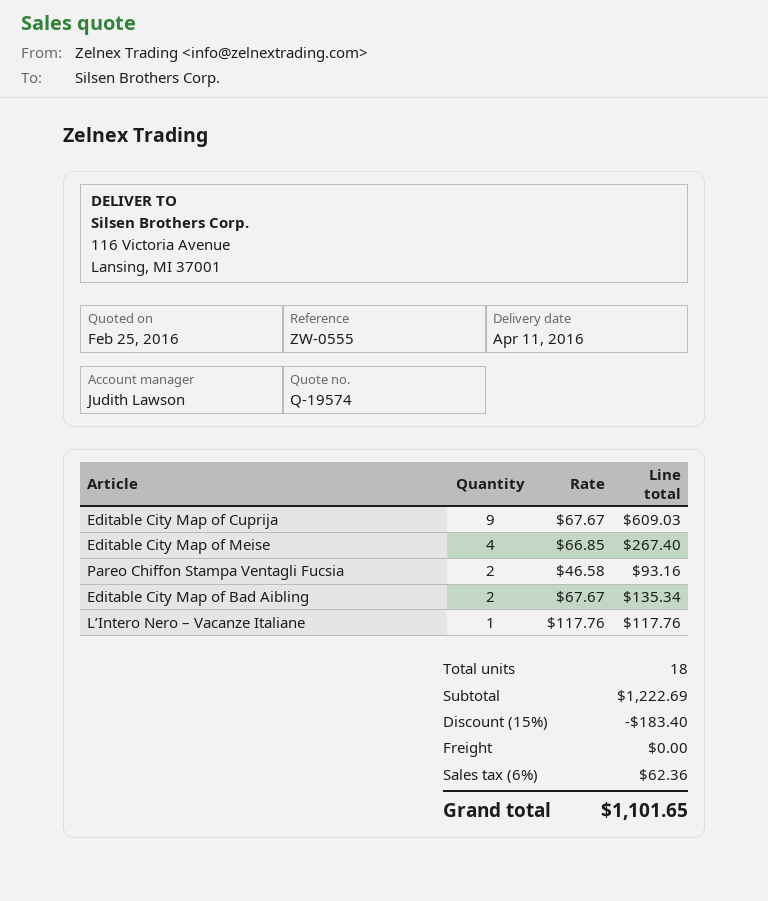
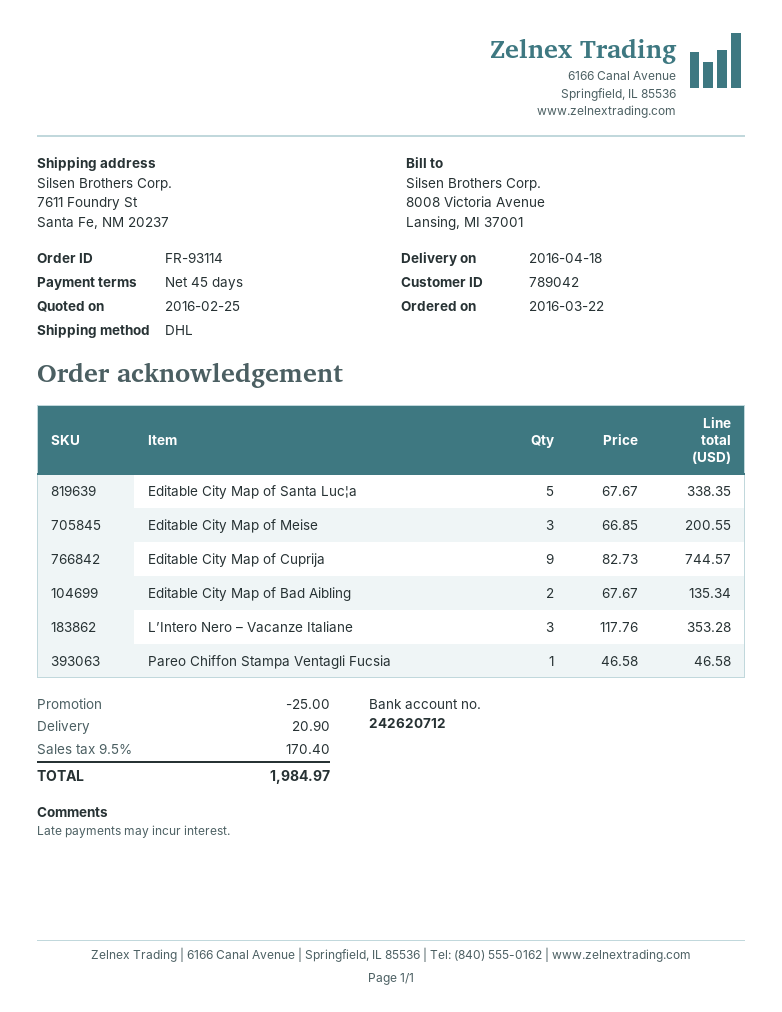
delivery date: 2016-04-11 -> 2016-04-18
ship to: 116 Victoria Avenue, Lansing, MI 37001 -> 7611 Foundry St, Santa Fe, NM 20237
Editable City Map of Cuprija: 9 x 67.67 = 609.03 -> 9 x 82.73 = 744.57
Editable City Map of Meise: 4 x 66.85 = 267.40 -> 3 x 66.85 = 200.55
Pareo Chiffon Stampa Ventagli Fucsia: 2 x 46.58 = 93.16 -> 1 x 46.58 = 46.58
L’Intero Nero – Vacanze Italiane: 1 x 117.76 = 117.76 -> 3 x 117.76 = 353.28
Editable City Map of Santa Luc¦a: none -> 5 x 67.67 = 338.35
discount: 183.40 -> 25.00
shipping: 0.00 -> 20.90
tax: 6% = 62.36 -> 9.5% = 170.40
total: 1101.65 -> 1984.97

